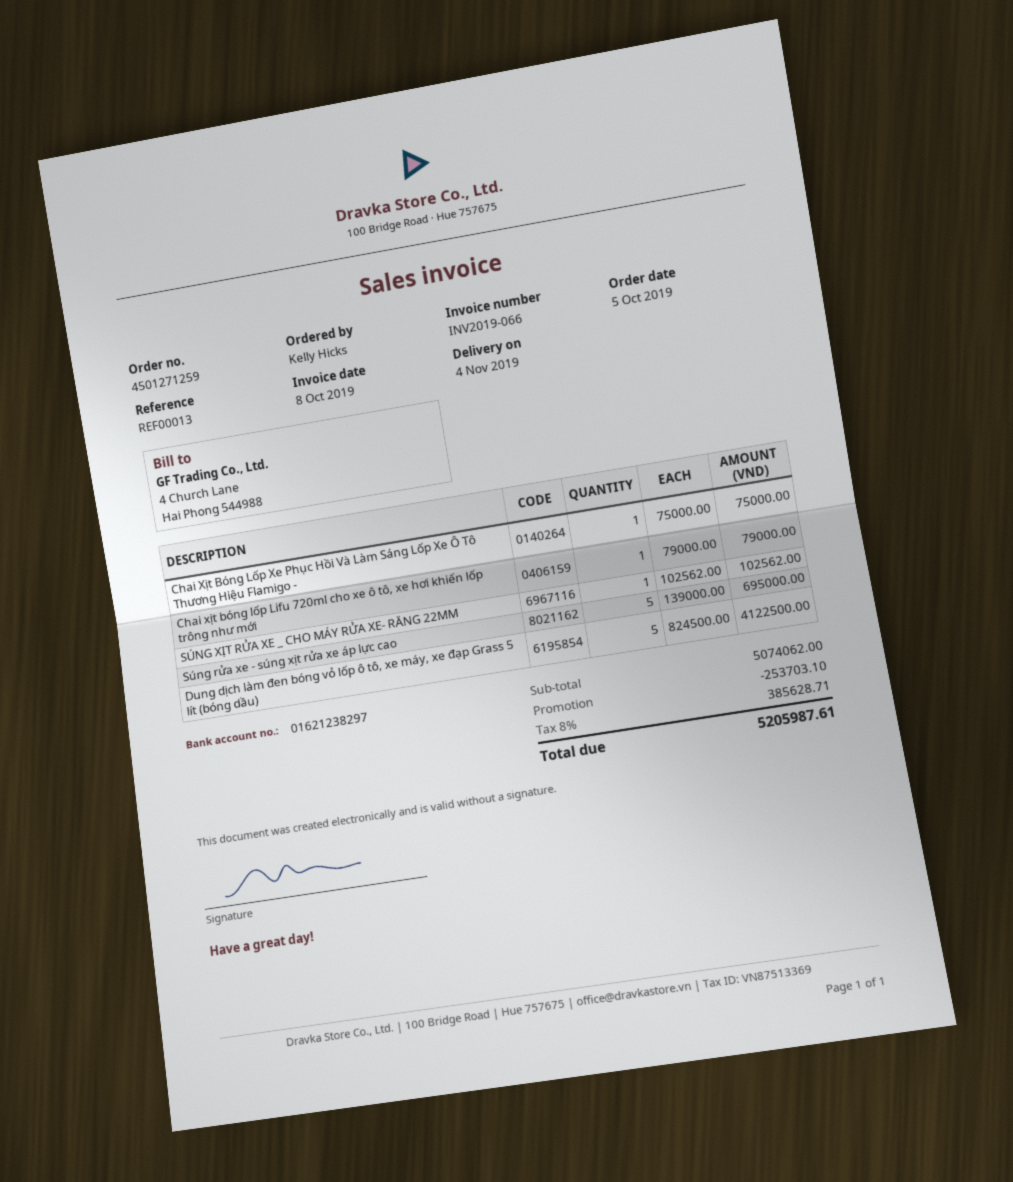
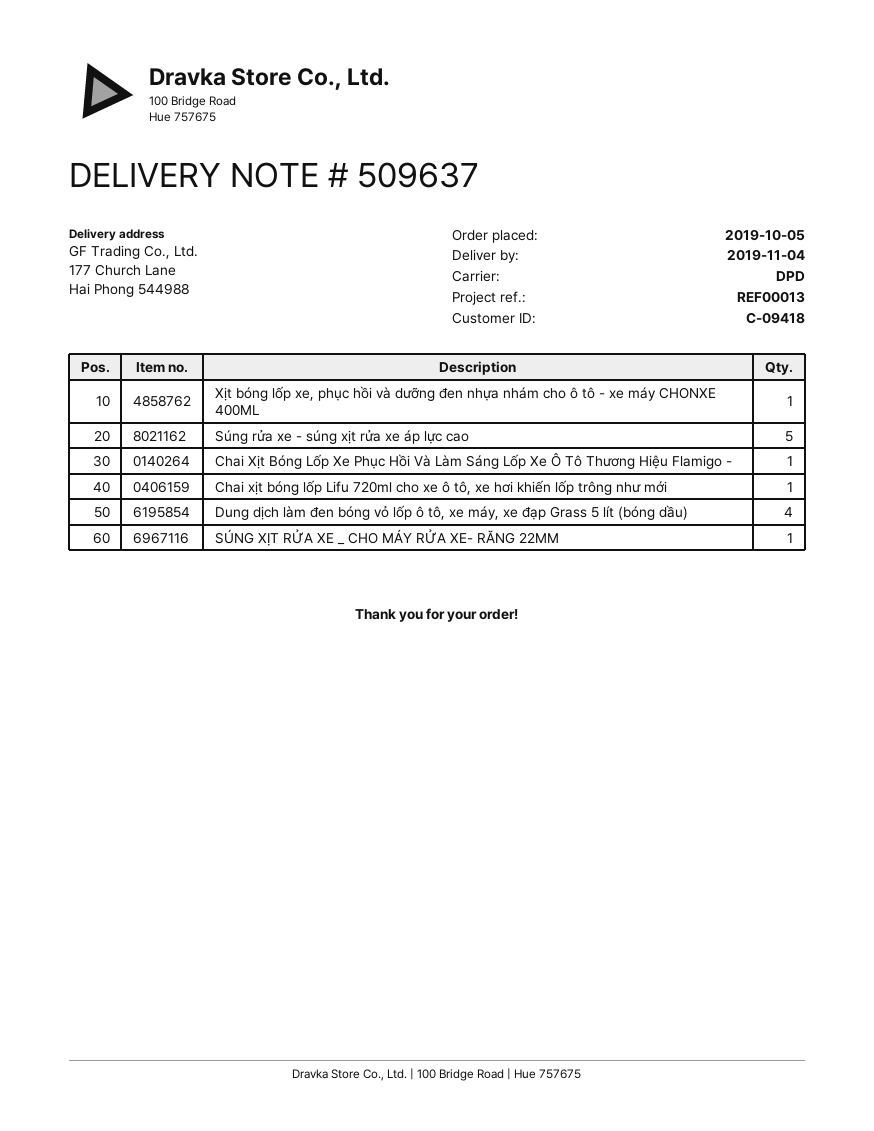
Dung dịch làm đen bóng vỏ lốp ô tô, xe máy, xe đạp Grass 5 lít (bóng dầu): 5 -> 4
Xịt bóng lốp xe, phục hồi và dưỡng đen nhựa nhám cho ô tô - xe máy CHONXE 400ML: none -> 1

